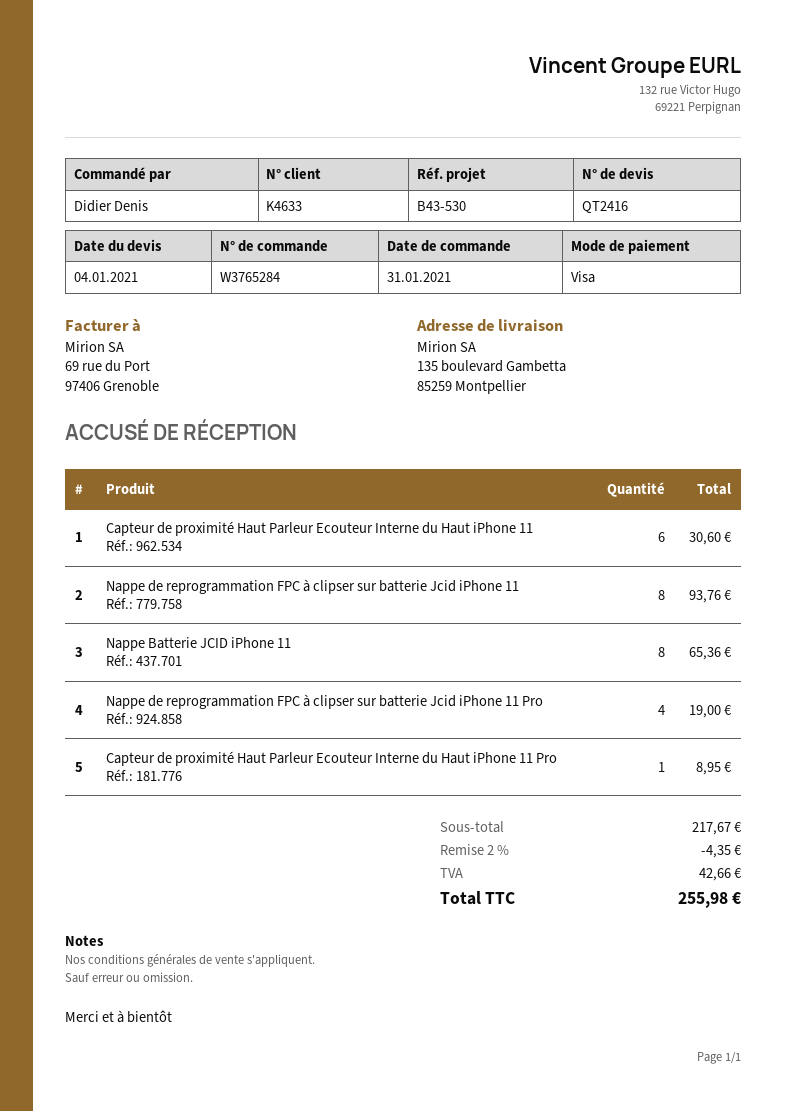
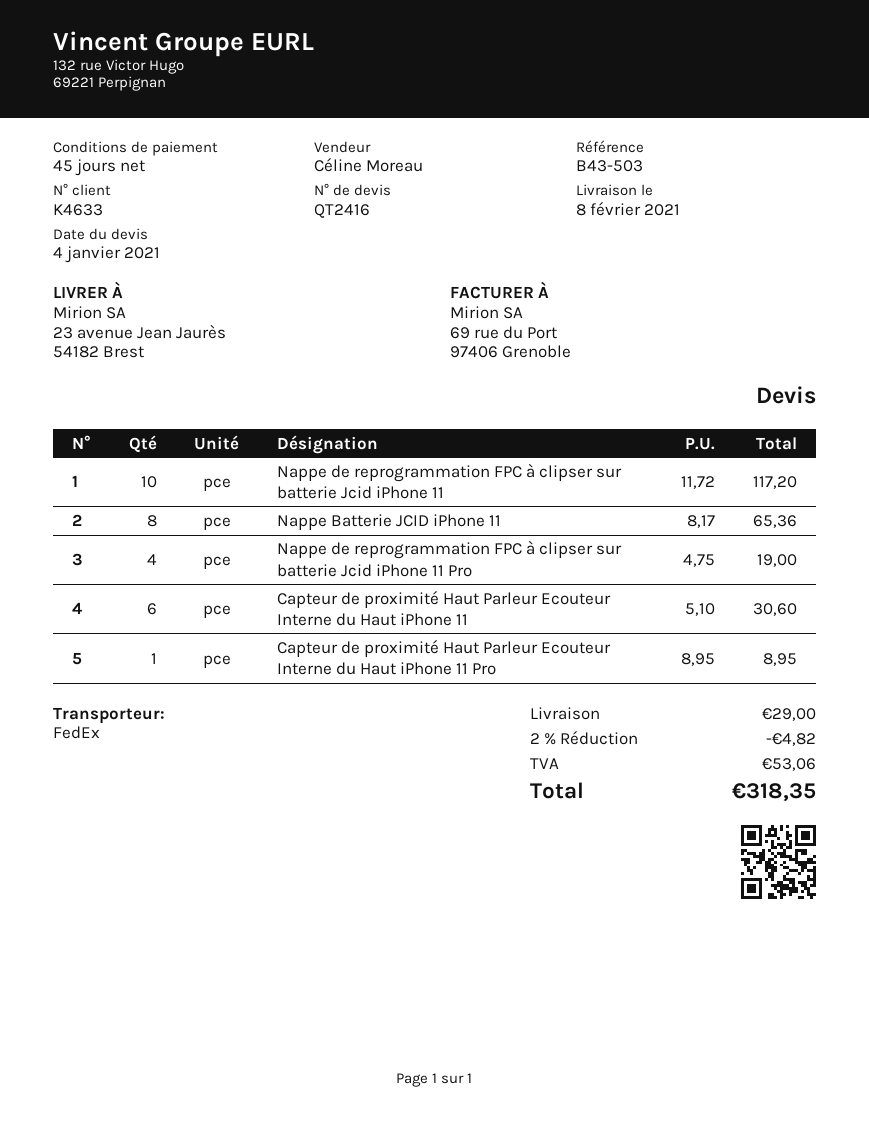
reference: B43-530 -> B43-503
ship to: 135 boulevard Gambetta, 85259 Montpellier -> 23 avenue Jean Jaurès, 54182 Brest
Nappe de reprogrammation FPC à clipser sur batterie Jcid iPhone 11: 8 for 93.76 -> 10 for 117.20
discount: 2% = 4.35 -> 2% = 4.82
shipping: none -> 29.00
tax: 42.66 -> 53.06
total: 255.98 -> 318.35

